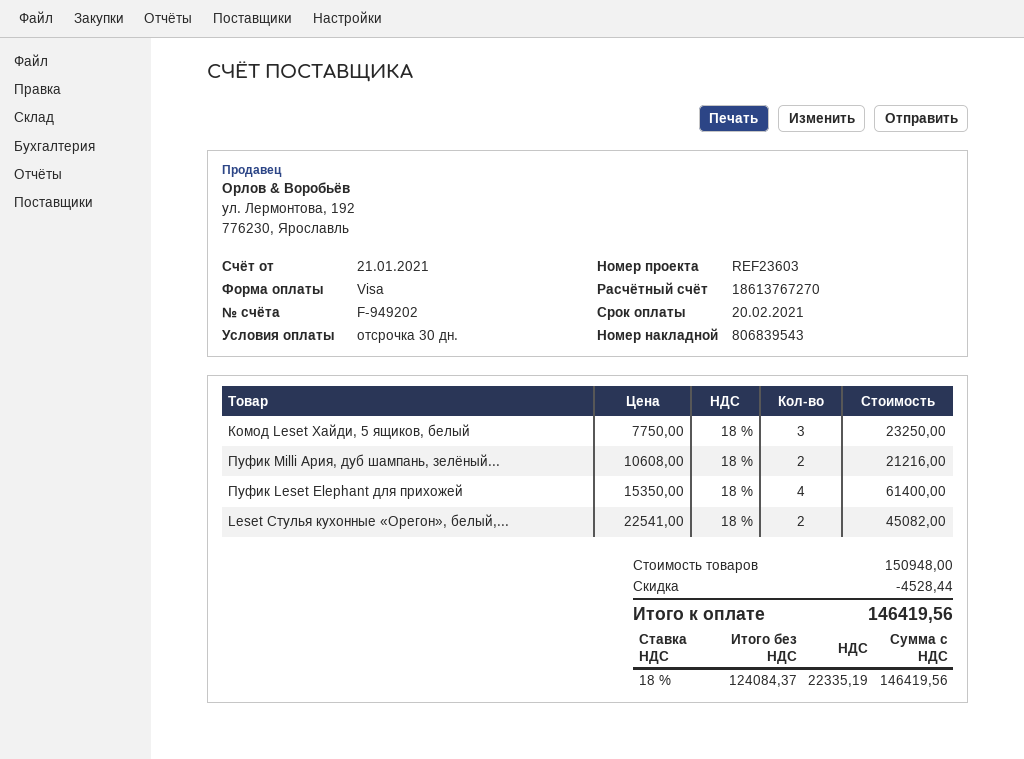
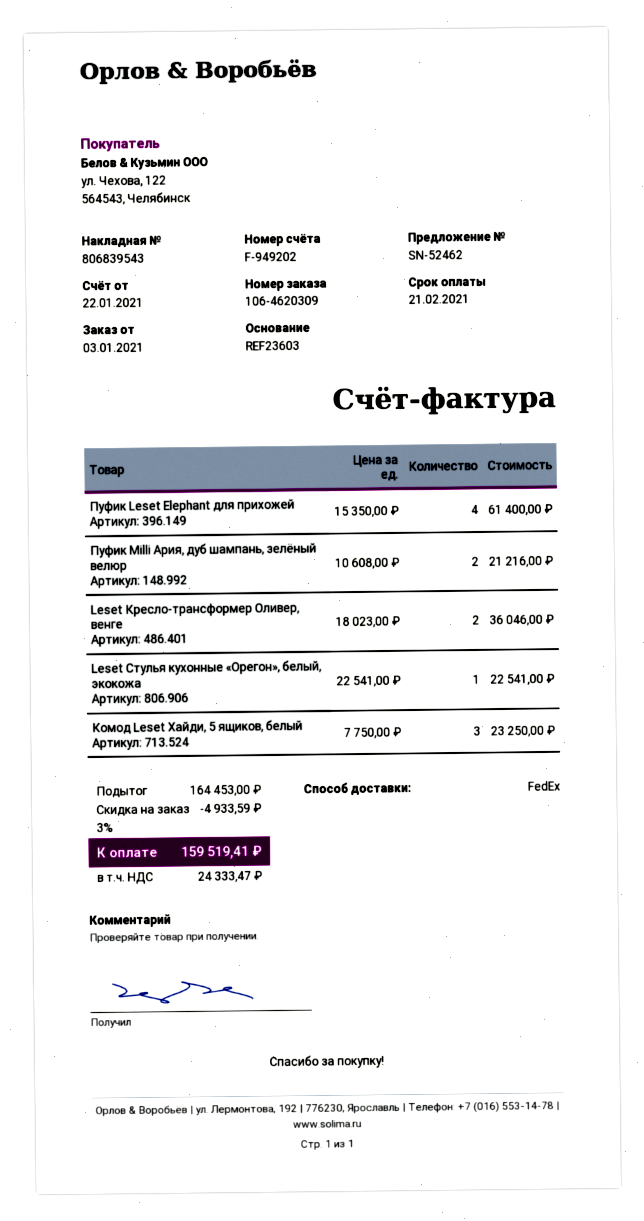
invoice date: 2021-01-21 -> 2021-01-22
due date: 2021-02-20 -> 2021-02-21
Leset Стулья кухонные «Орегон», белый,...: 2 x 22541.00 = 45082.00 -> 1 x 22541.00 = 22541.00
Leset Кресло-трансформер Оливер, венге: none -> 2 x 18023.00 = 36046.00
subtotal: 150948.00 -> 164453.00
discount: 4528.44 -> 4933.59
tax: 22335.19 -> 24333.47
total: 146419.56 -> 159519.41

